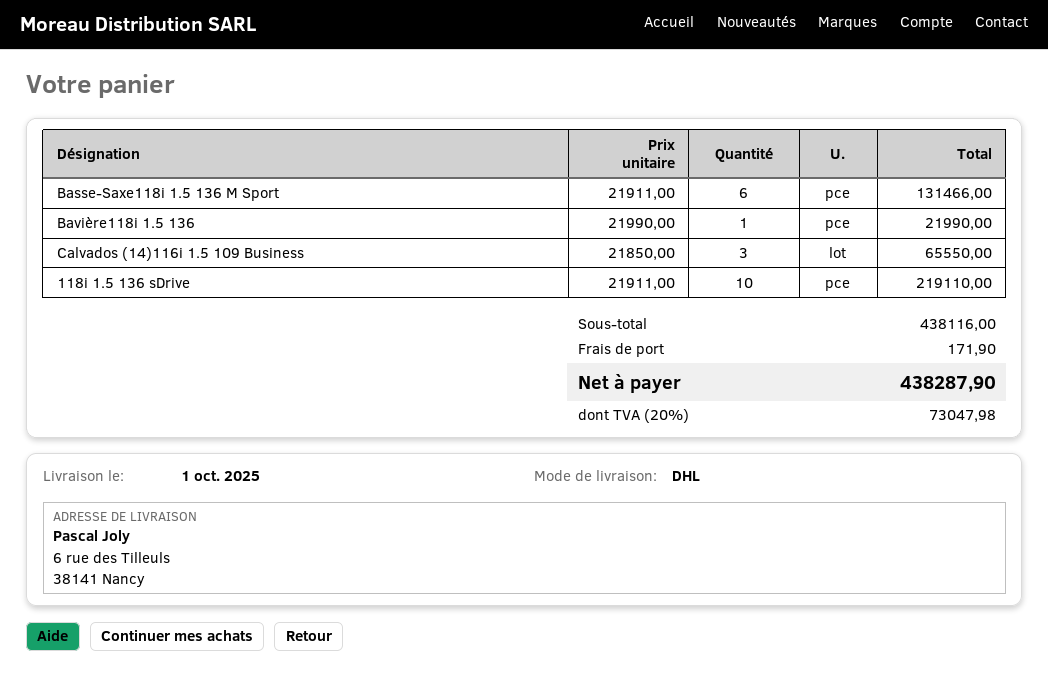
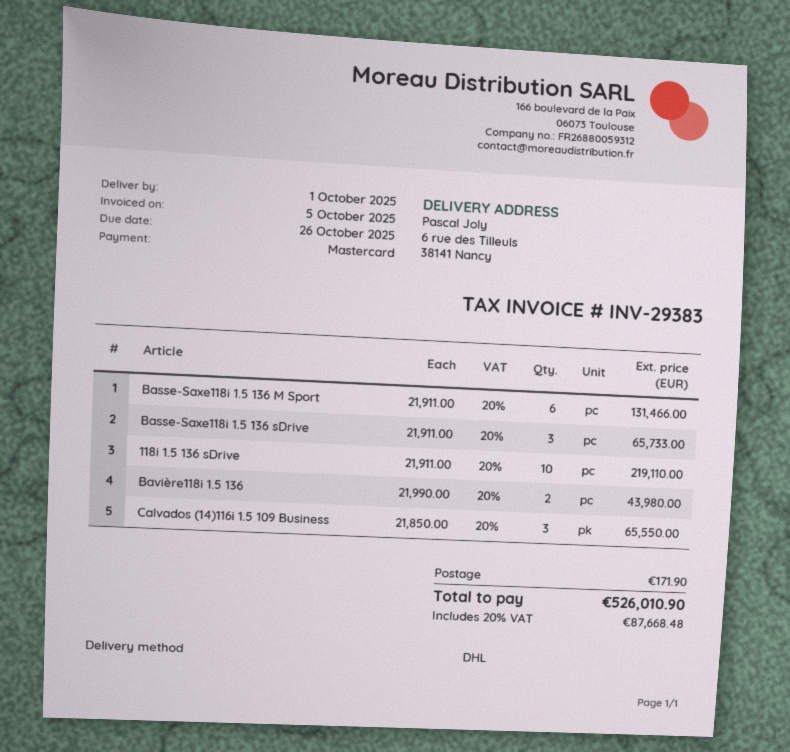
Bavière118i 1.5 136: 1 x 21990.00 = 21990.00 -> 2 x 21990.00 = 43980.00
Basse-Saxe118i 1.5 136 sDrive: none -> 3 x 21911.00 = 65733.00
tax: 20% = 73047.98 -> 20% = 87668.48
total: 438287.90 -> 526010.90

